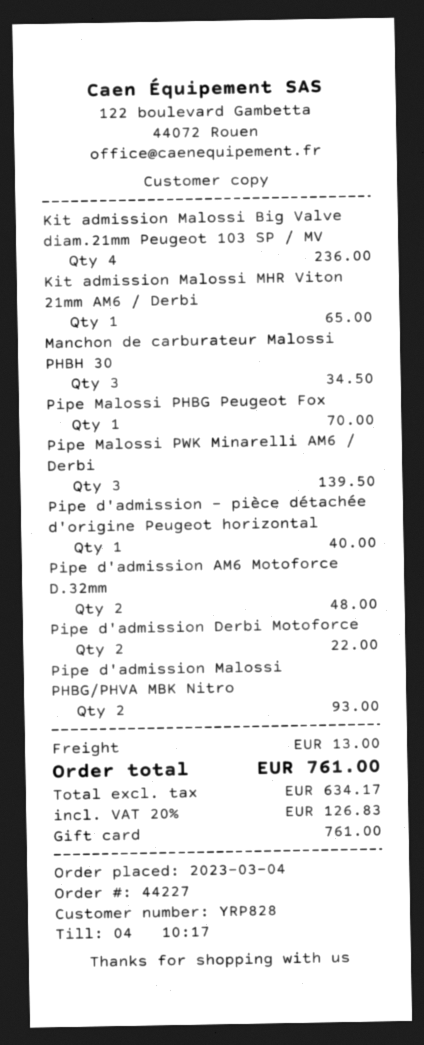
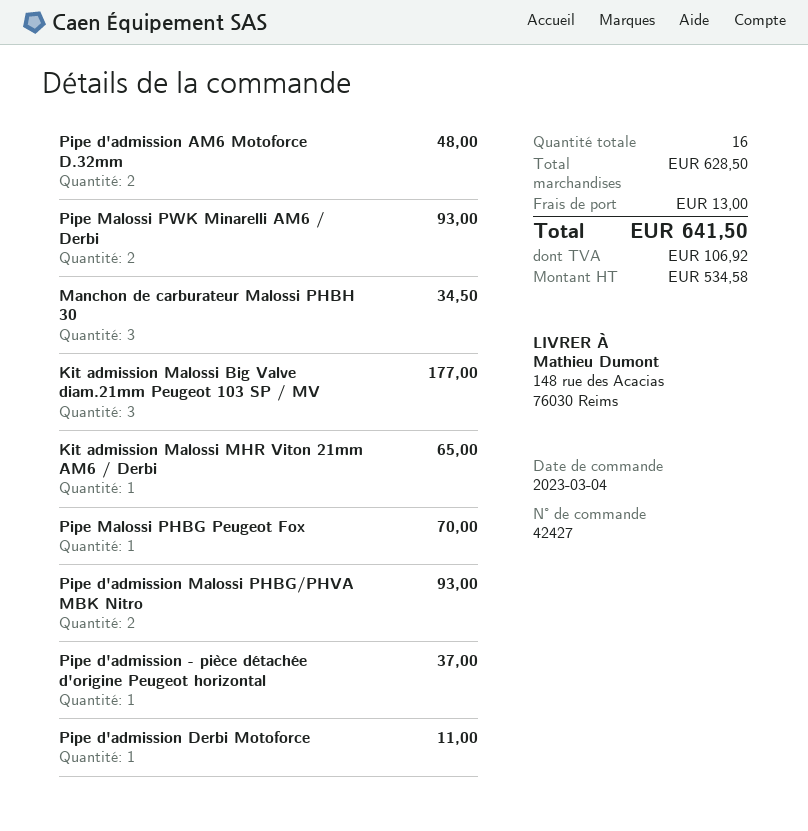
order number: 44227 -> 42427
Kit admission Malossi Big Valve diam.21mm Peugeot 103 SP / MV: 4 for 236.00 -> 3 for 177.00
Pipe Malossi PWK Minarelli AM6 / Derbi: 3 for 139.50 -> 2 for 93.00
Pipe d'admission - pièce détachée d'origine Peugeot horizontal: 1 for 40.00 -> 1 for 37.00
Pipe d'admission Derbi Motoforce: 2 for 22.00 -> 1 for 11.00
net: 634.17 -> 534.58
tax: 126.83 -> 106.92
total: 761.00 -> 641.50

